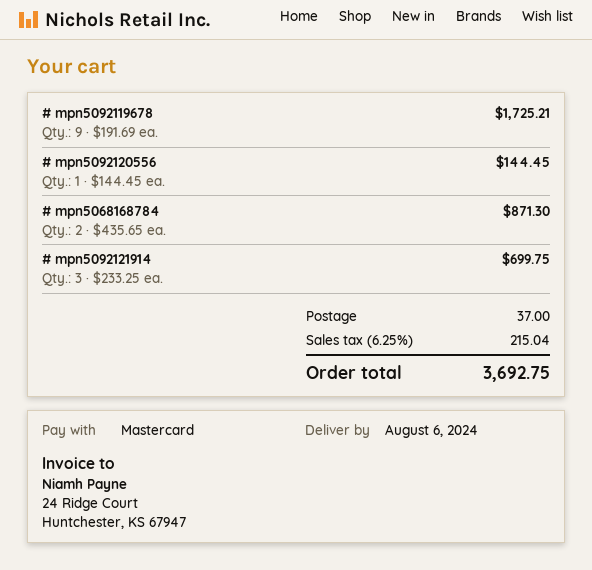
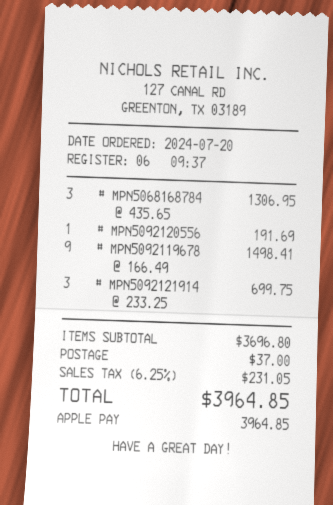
payment method: Mastercard -> Apple Pay
# mpn5092119678: 9 x 191.69 = 1725.21 -> 9 x 166.49 = 1498.41
# mpn5092120556: 1 x 144.45 = 144.45 -> 1 x 191.69 = 191.69
# mpn5068168784: 2 x 435.65 = 871.30 -> 3 x 435.65 = 1306.95
tax: 6.25% = 215.04 -> 6.25% = 231.05
total: 3692.75 -> 3964.85

